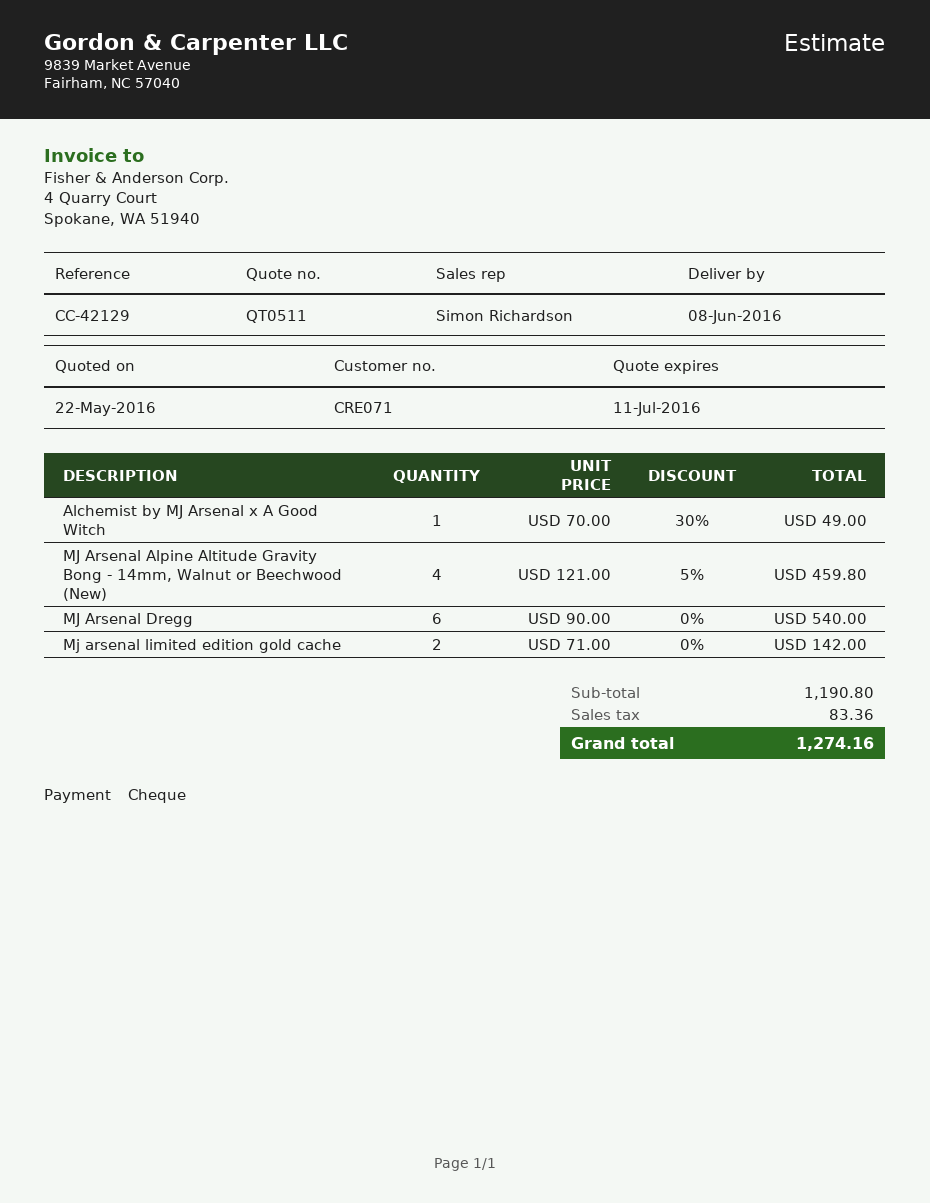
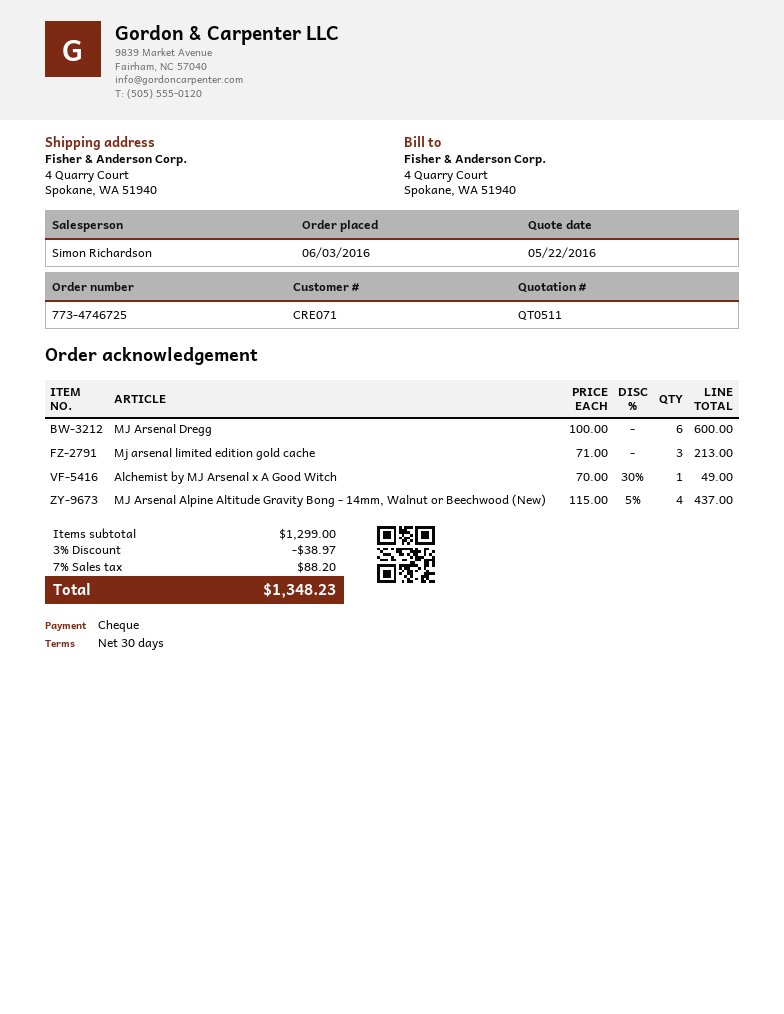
MJ Arsenal Alpine Altitude Gravity Bong - 14mm, Walnut or Beechwood (New): 4 x 121.00 - 5% = 459.80 -> 4 x 115.00 - 5% = 437.00
MJ Arsenal Dregg: 6 x 90.00 = 540.00 -> 6 x 100.00 = 600.00
Mj arsenal limited edition gold cache: 2 x 71.00 = 142.00 -> 3 x 71.00 = 213.00
subtotal: 1190.80 -> 1299.00
discount: none -> 3% = 38.97
tax: 83.36 -> 88.20
total: 1274.16 -> 1348.23

